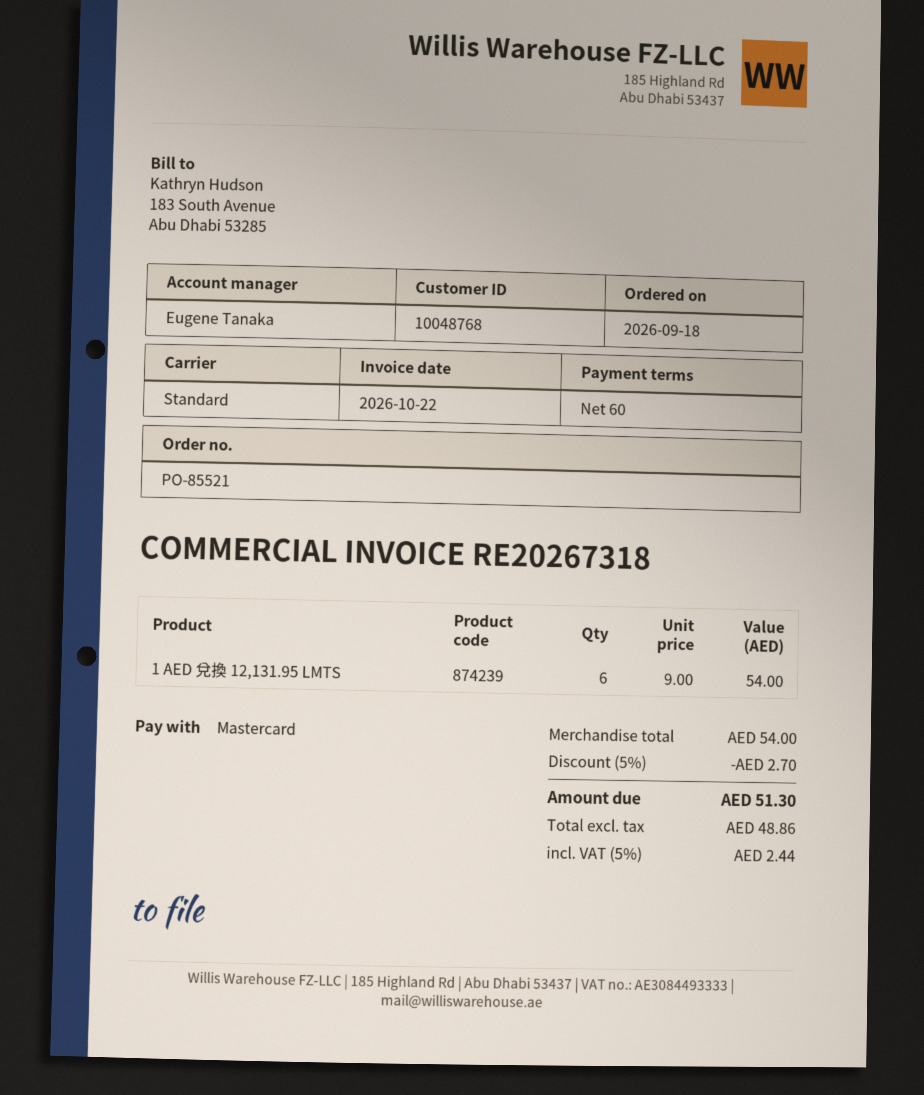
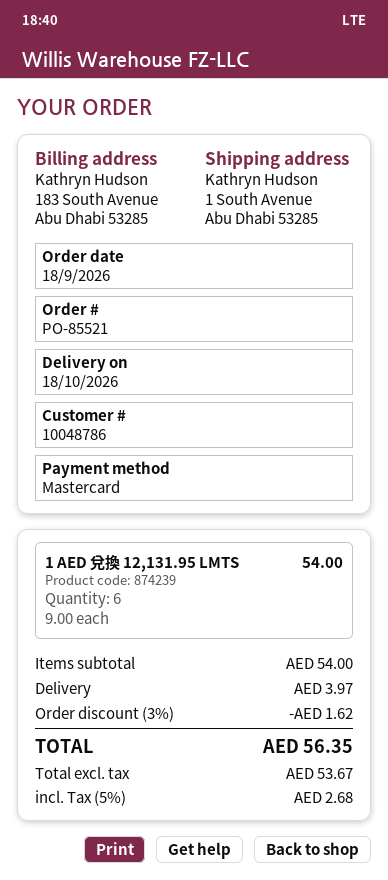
customer number: 10048768 -> 10048786
discount: 5% = 2.70 -> 3% = 1.62
shipping: none -> 3.97
net: 48.86 -> 53.67
tax: 5% = 2.44 -> 5% = 2.68
total: 51.30 -> 56.35

